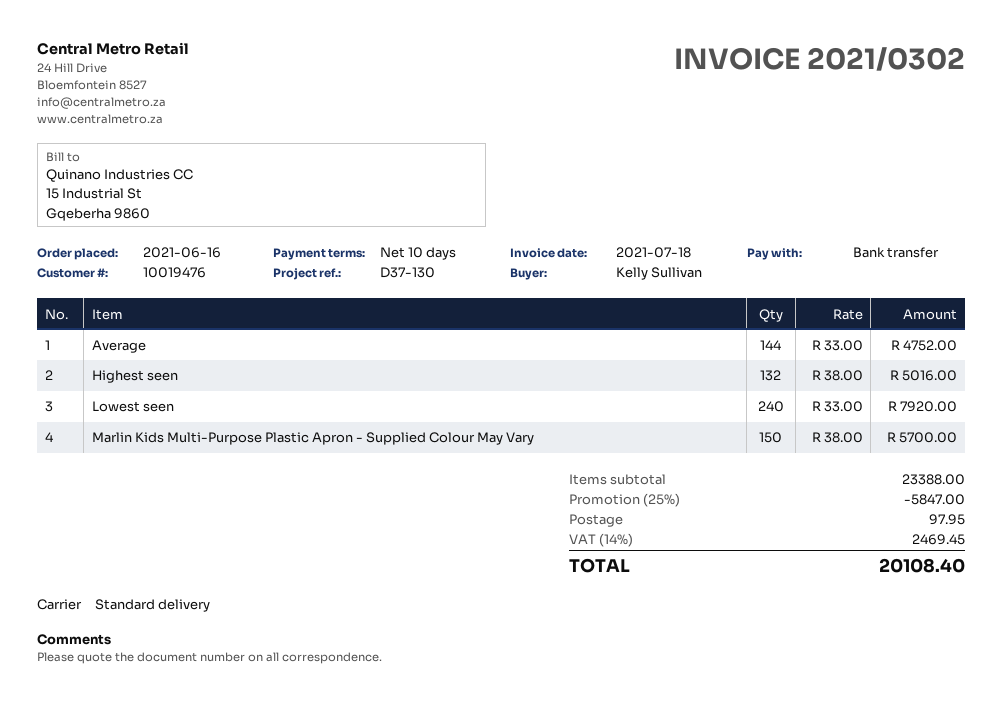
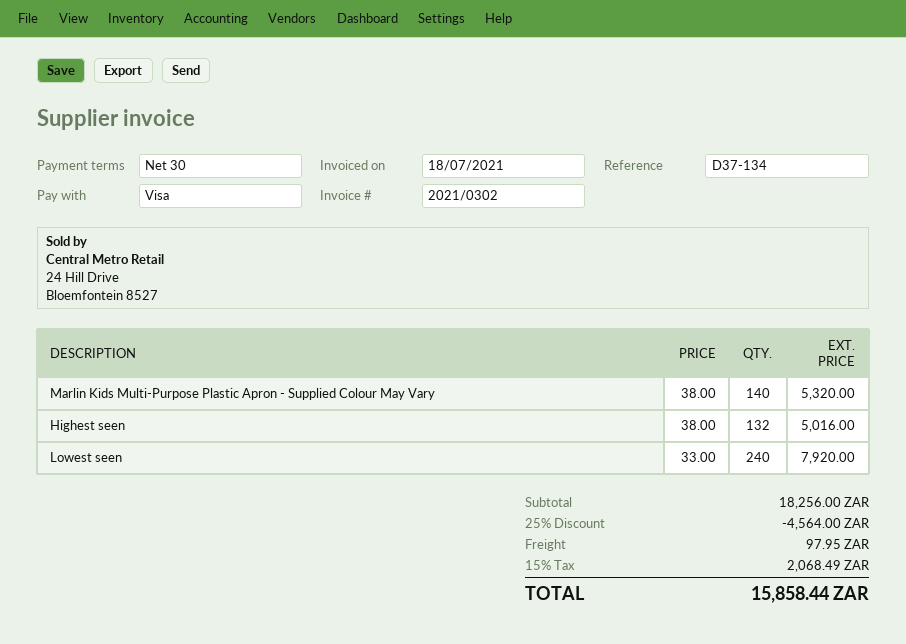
payment terms: 10 days -> 30 days
reference: D37-130 -> D37-134
payment method: bank transfer -> Visa
Average: 144 x 33.00 = 4752.00 -> none
Marlin Kids Multi-Purpose Plastic Apron - Supplied Colour May Vary: 150 x 38.00 = 5700.00 -> 140 x 38.00 = 5320.00
subtotal: 23388.00 -> 18256.00
discount: 25% = 5847.00 -> 25% = 4564.00
tax: 14% = 2469.45 -> 15% = 2068.49
total: 20108.40 -> 15858.44

